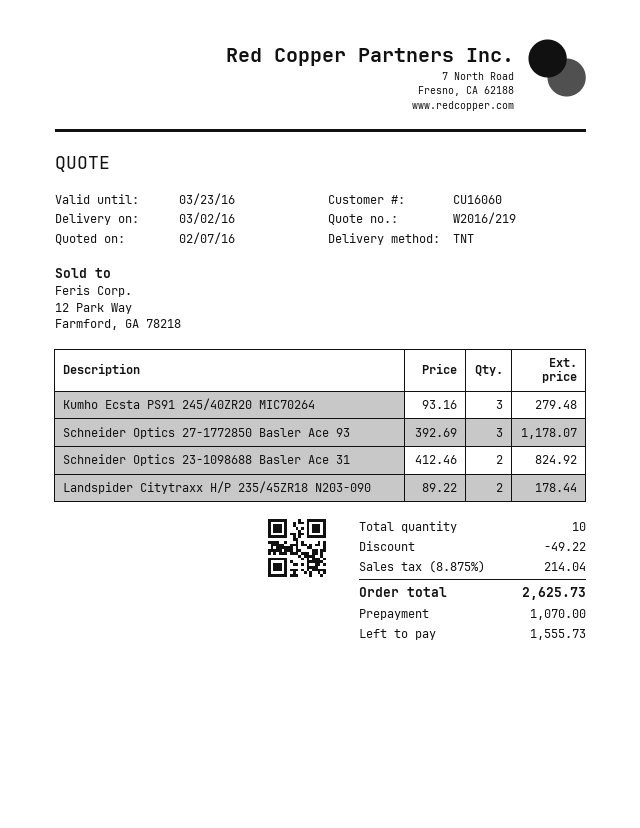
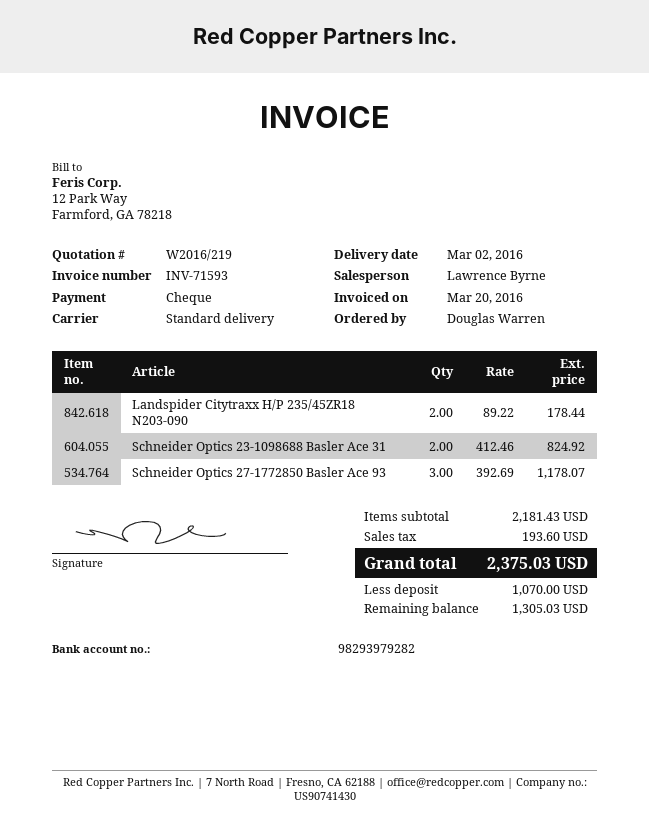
shipping method: TNT -> standard
Kumho Ecsta PS91 245/40ZR20 MIC70264: 3 x 93.16 = 279.48 -> none
discount: 49.22 -> none
tax: 214.04 -> 193.60
total: 2625.73 -> 2375.03
balance: 1555.73 -> 1305.03

